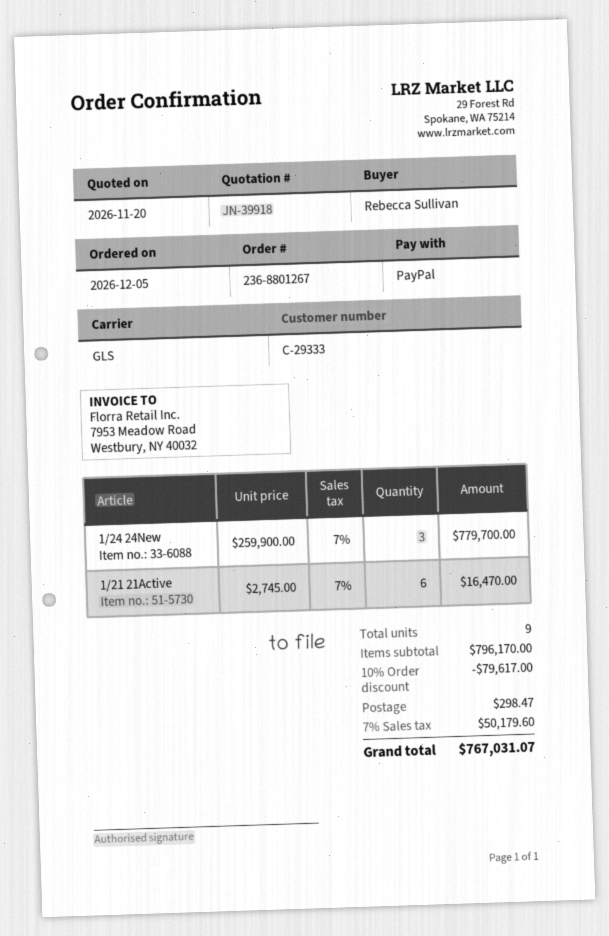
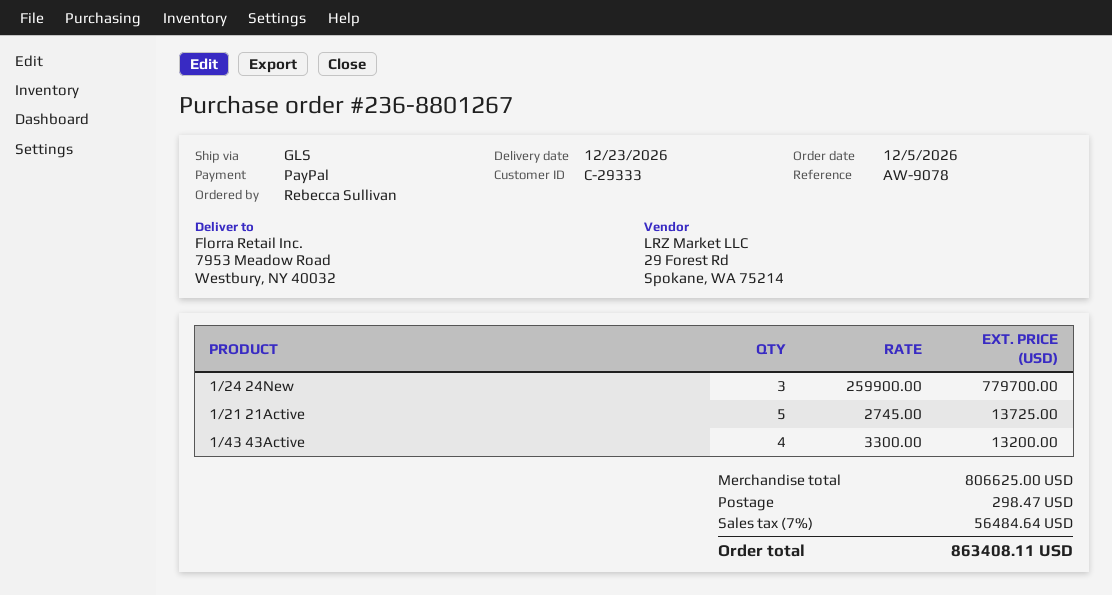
1/21 21Active: 6 x 2745.00 = 16470.00 -> 5 x 2745.00 = 13725.00
1/43 43Active: none -> 4 x 3300.00 = 13200.00
subtotal: 796170.00 -> 806625.00
discount: 10% = 79617.00 -> none
tax: 7% = 50179.60 -> 7% = 56484.64
total: 767031.07 -> 863408.11

